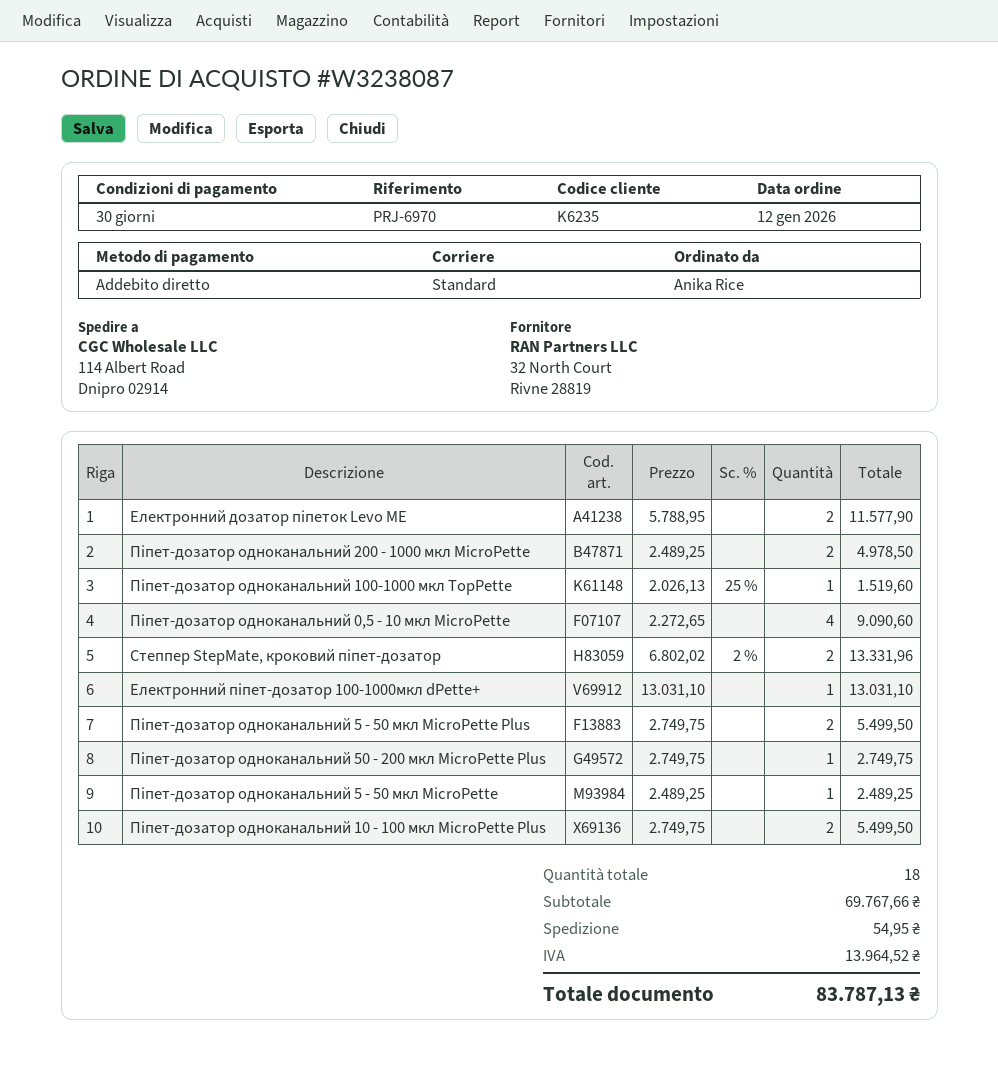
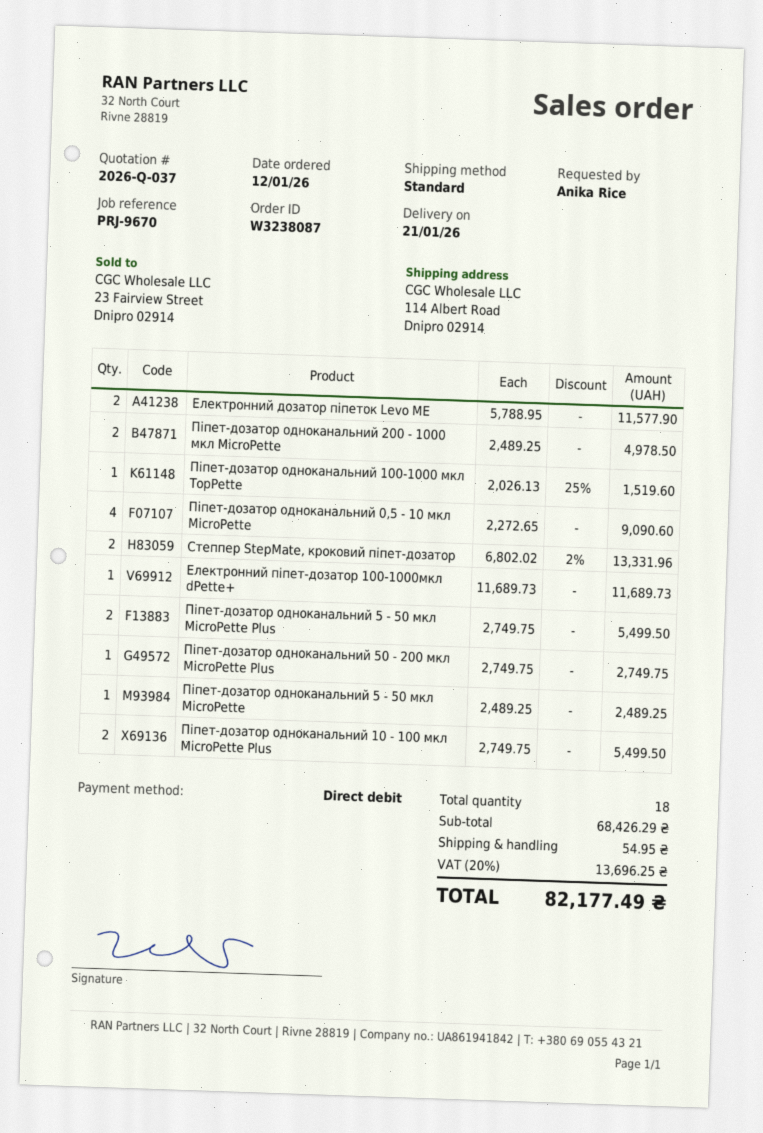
reference: PRJ-6970 -> PRJ-9670
Електронний піпет-дозатор 100-1000мкл dPette+: 1 x 13031.10 = 13031.10 -> 1 x 11689.73 = 11689.73
subtotal: 69767.66 -> 68426.29
tax: 13964.52 -> 13696.25
total: 83787.13 -> 82177.49

